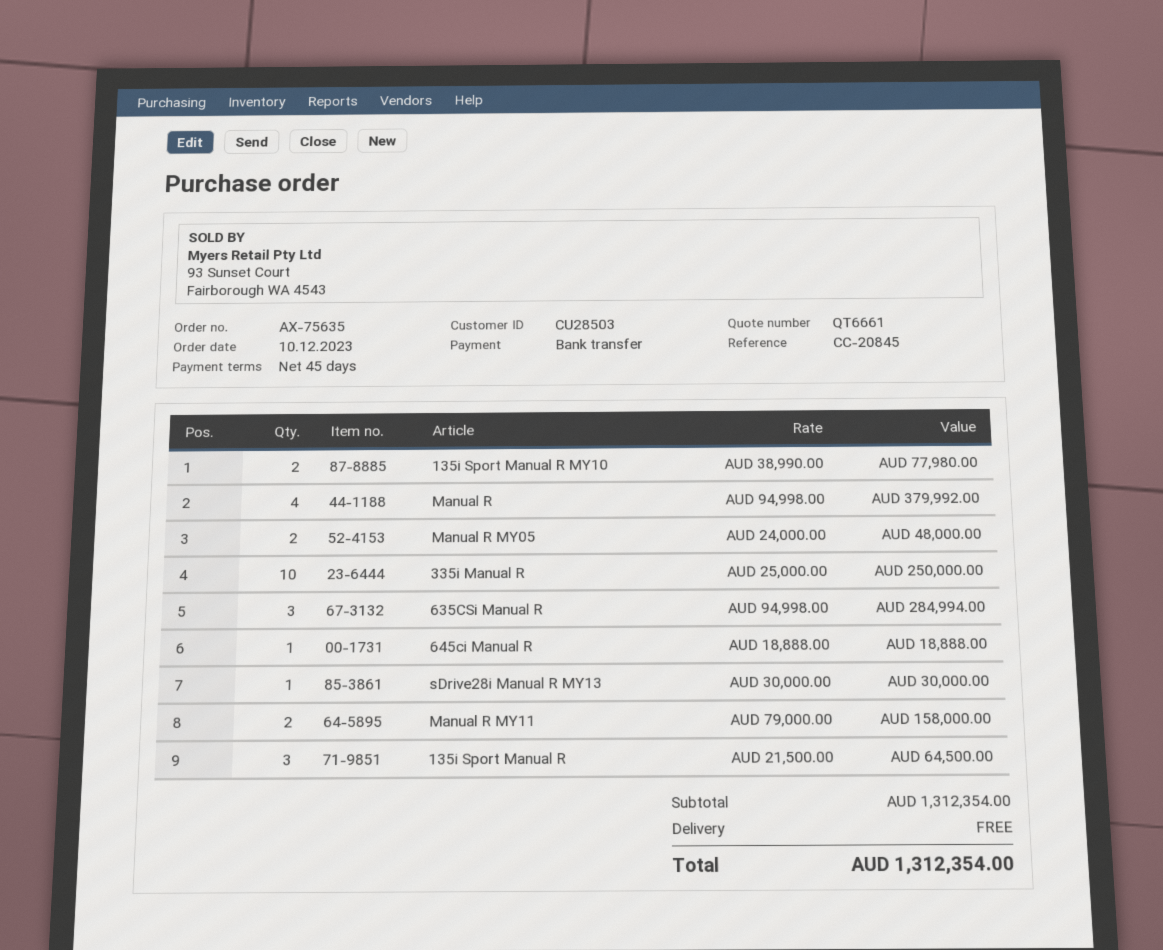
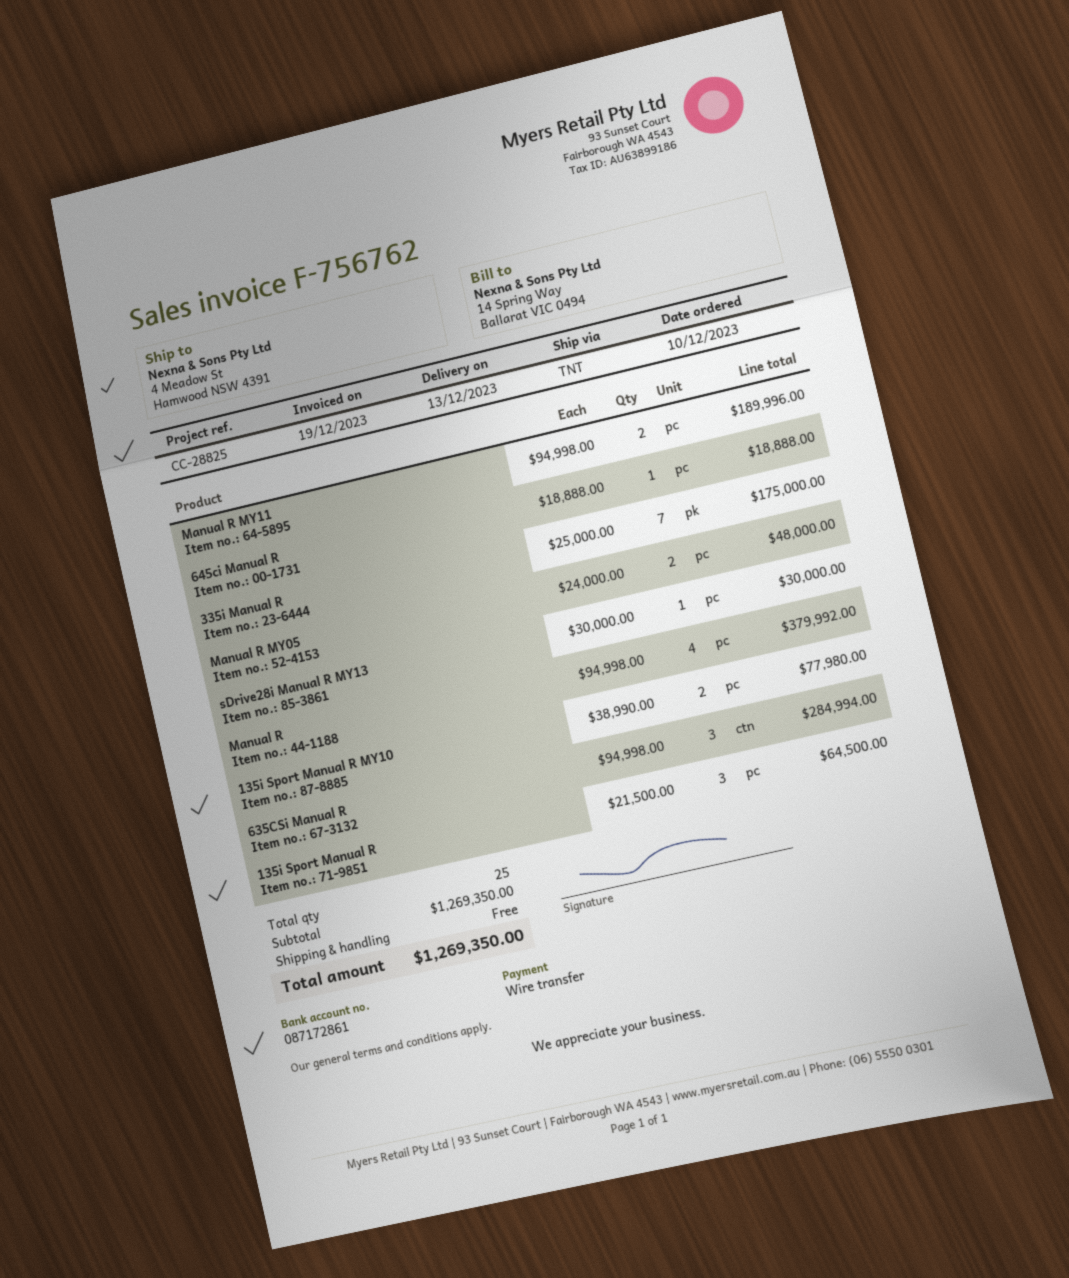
reference: CC-20845 -> CC-28825
335i Manual R: 10 x 25000.00 = 250000.00 -> 7 x 25000.00 = 175000.00
Manual R MY11: 2 x 79000.00 = 158000.00 -> 2 x 94998.00 = 189996.00
subtotal: 1312354.00 -> 1269350.00
total: 1312354.00 -> 1269350.00

